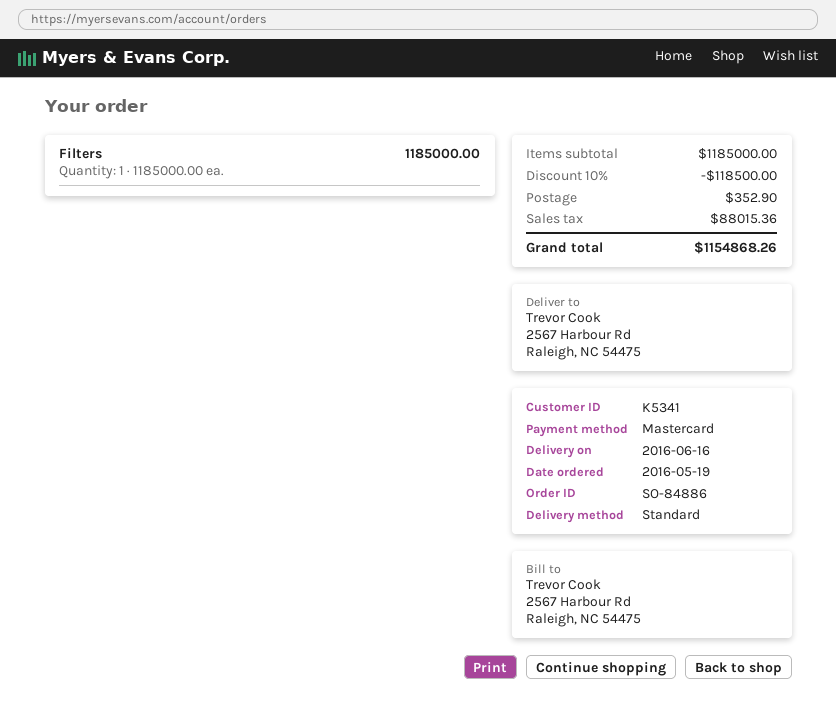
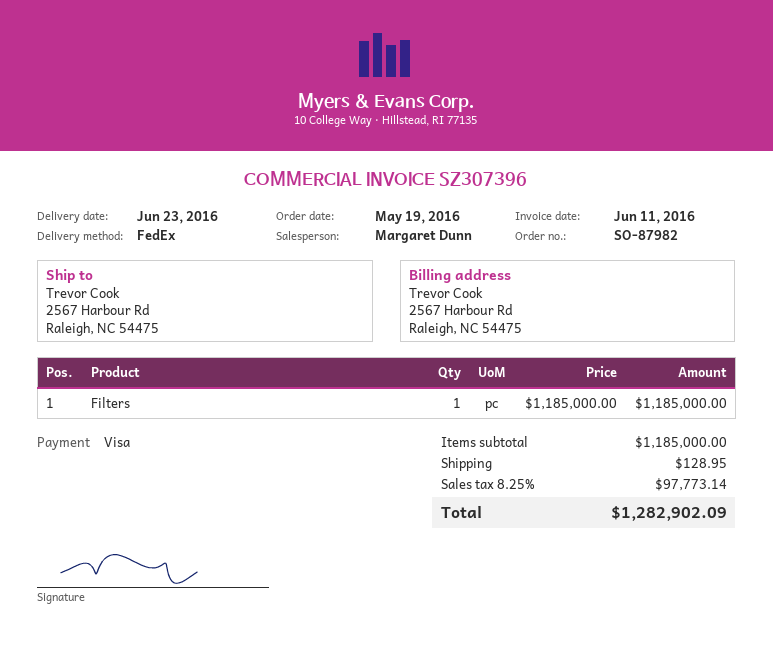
order number: SO-84886 -> SO-87982
delivery date: 2016-06-16 -> 2016-06-23
payment method: Mastercard -> Visa
shipping method: standard -> FedEx
discount: 10% = 118500.00 -> none
shipping: 352.90 -> 128.95
tax: 88015.36 -> 97773.14
total: 1154868.26 -> 1282902.09

